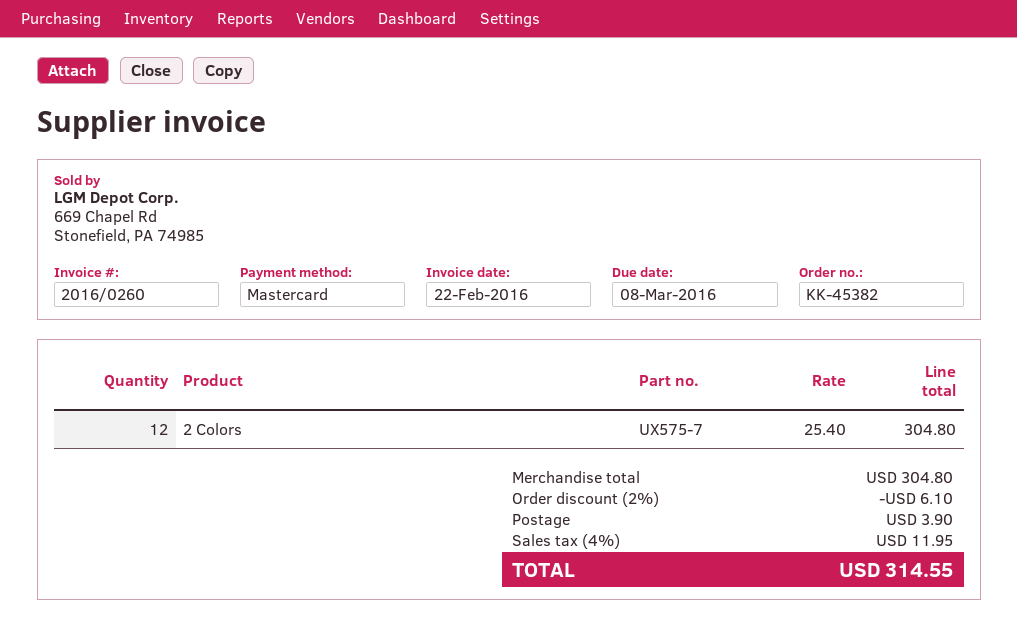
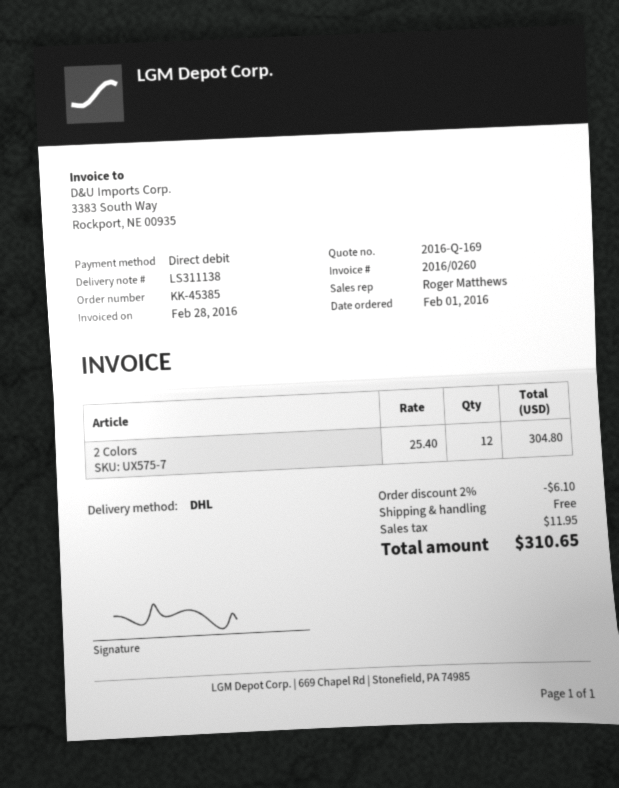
order number: KK-45382 -> KK-45385
invoice date: 2016-02-22 -> 2016-02-28
payment method: Mastercard -> direct debit
shipping: 3.90 -> 0.00
total: 314.55 -> 310.65

